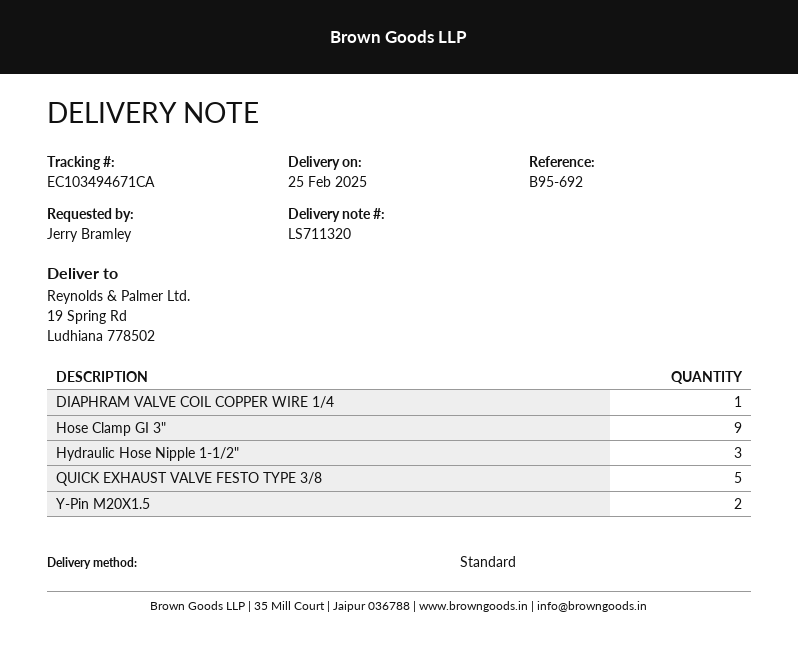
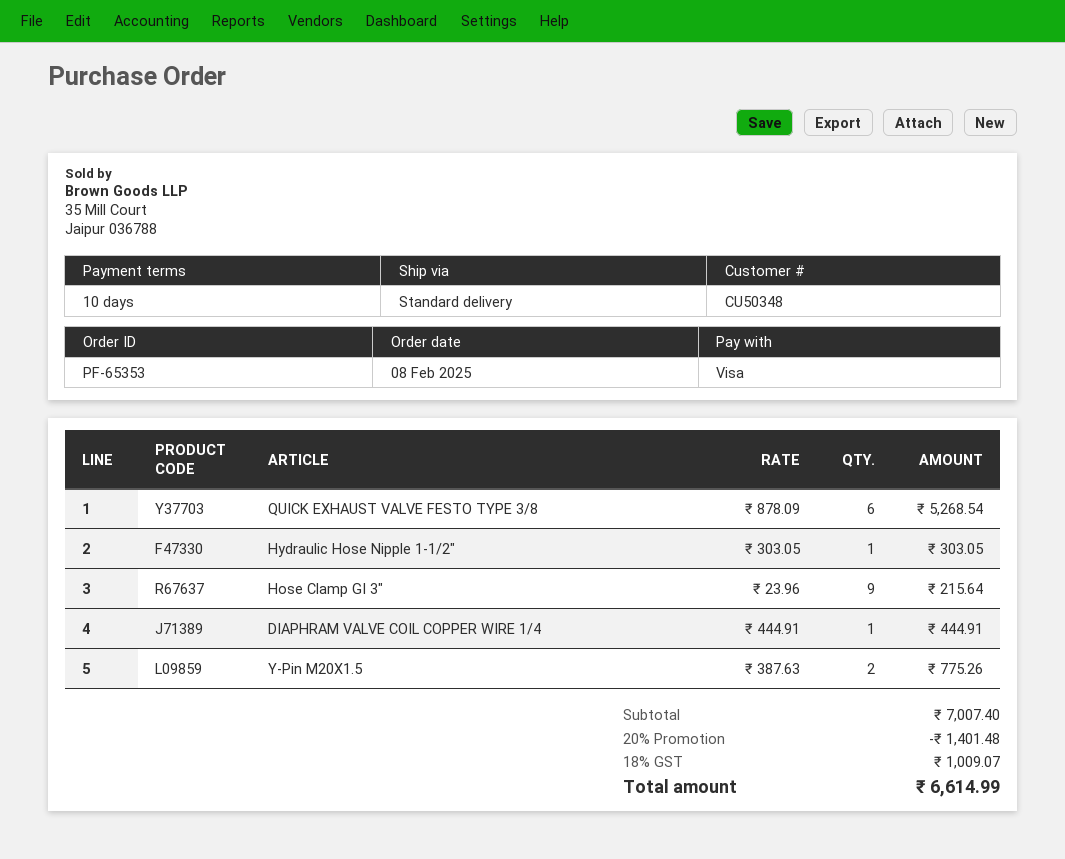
Hydraulic Hose Nipple 1-1/2": 3 -> 1
QUICK EXHAUST VALVE FESTO TYPE 3/8: 5 -> 6

